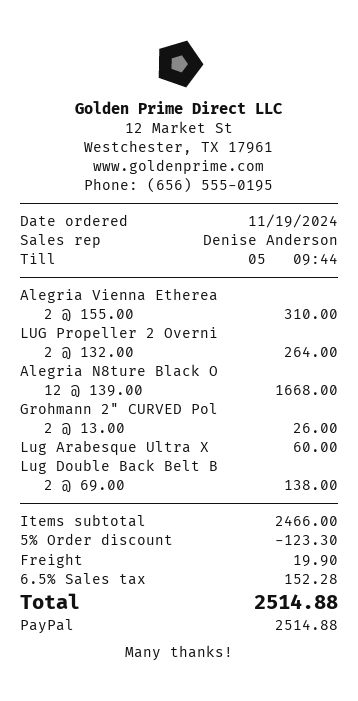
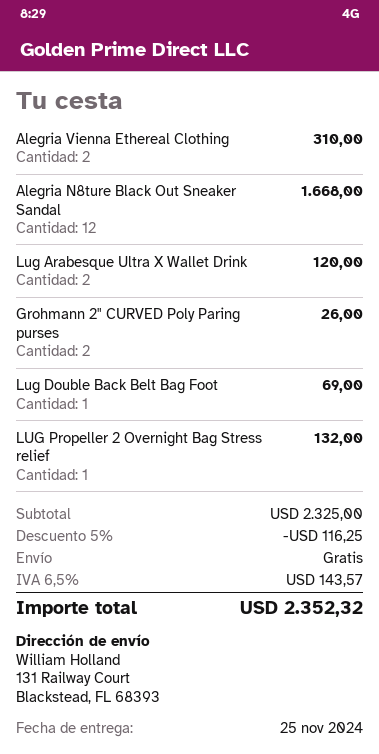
LUG Propeller 2 Overni: 2 for 264.00 -> 1 for 132.00
Lug Arabesque Ultra X: 1 for 60.00 -> 2 for 120.00
Lug Double Back Belt B: 2 for 138.00 -> 1 for 69.00
subtotal: 2466.00 -> 2325.00
discount: 5% = 123.30 -> 5% = 116.25
shipping: 19.90 -> 0.00
tax: 6.5% = 152.28 -> 6.5% = 143.57
total: 2514.88 -> 2352.32

